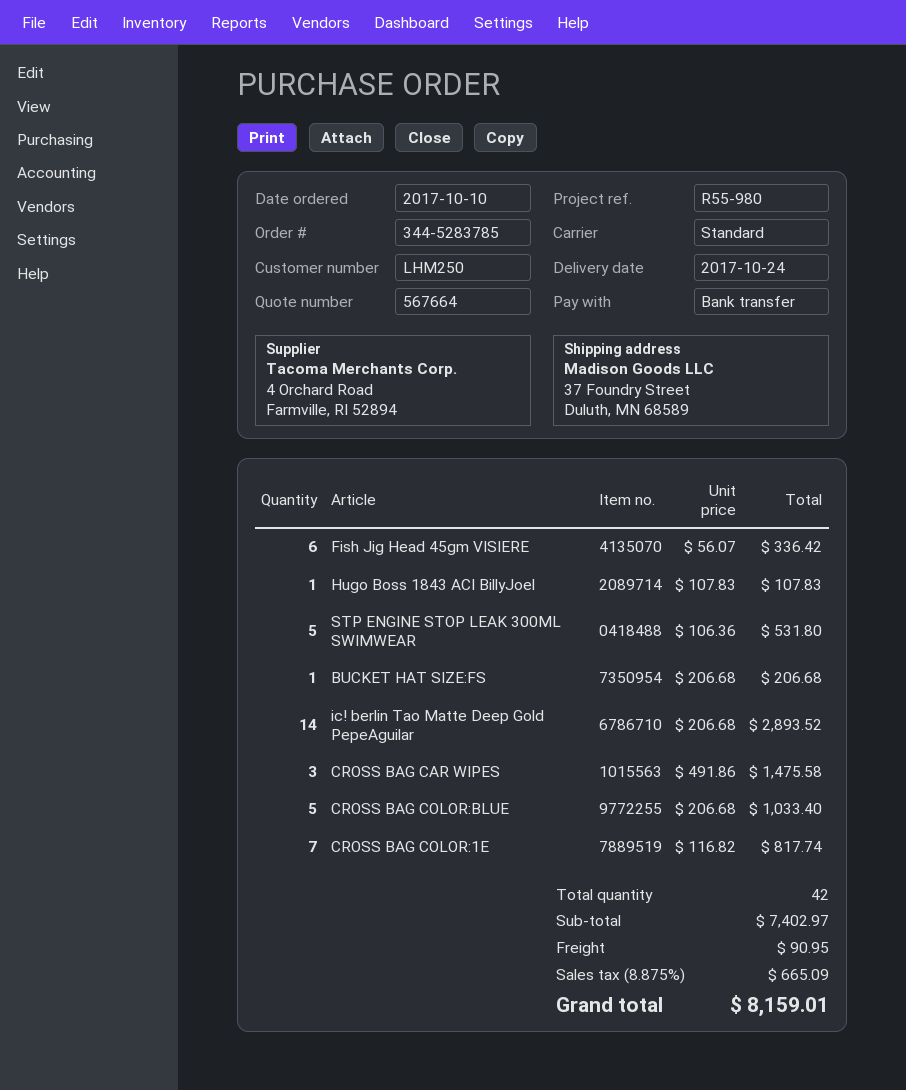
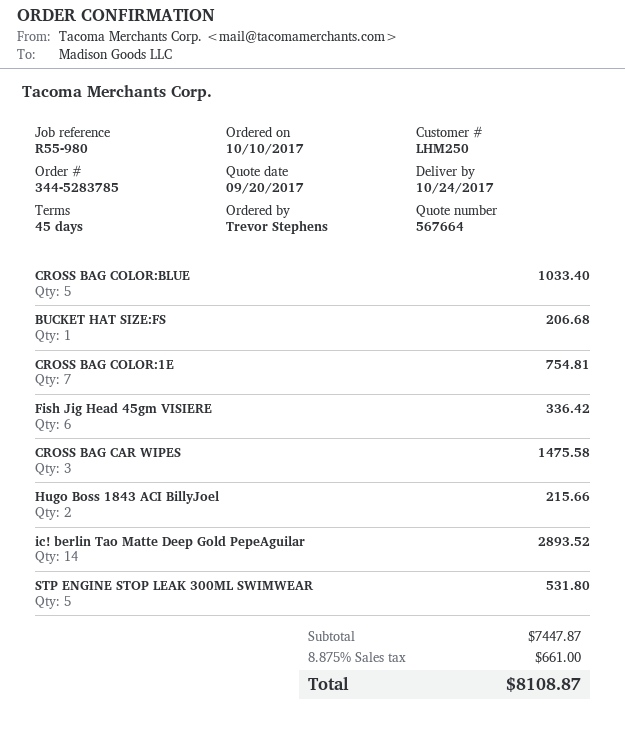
Hugo Boss 1843 ACI BillyJoel: 1 for 107.83 -> 2 for 215.66
CROSS BAG COLOR:1E: 7 for 817.74 -> 7 for 754.81
subtotal: 7402.97 -> 7447.87
shipping: 90.95 -> none
tax: 8.875% = 665.09 -> 8.875% = 661.00
total: 8159.01 -> 8108.87

